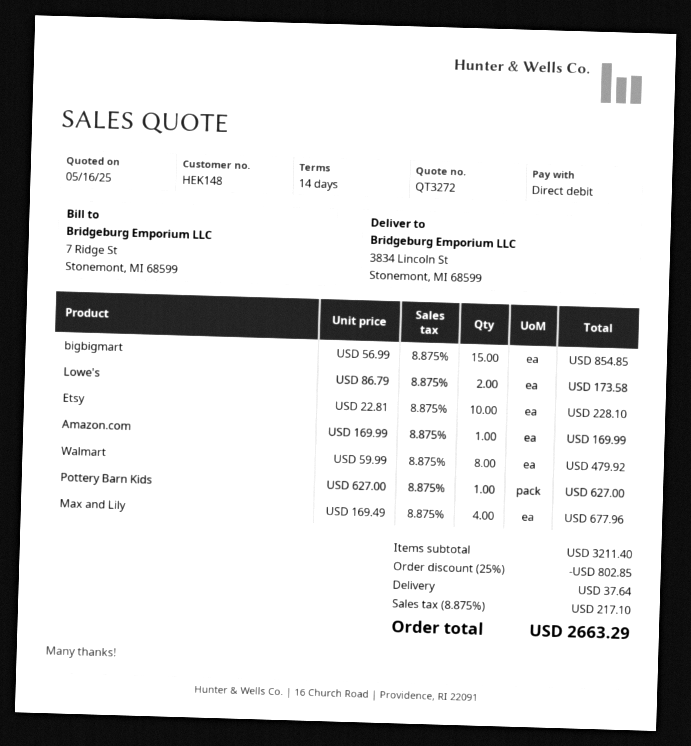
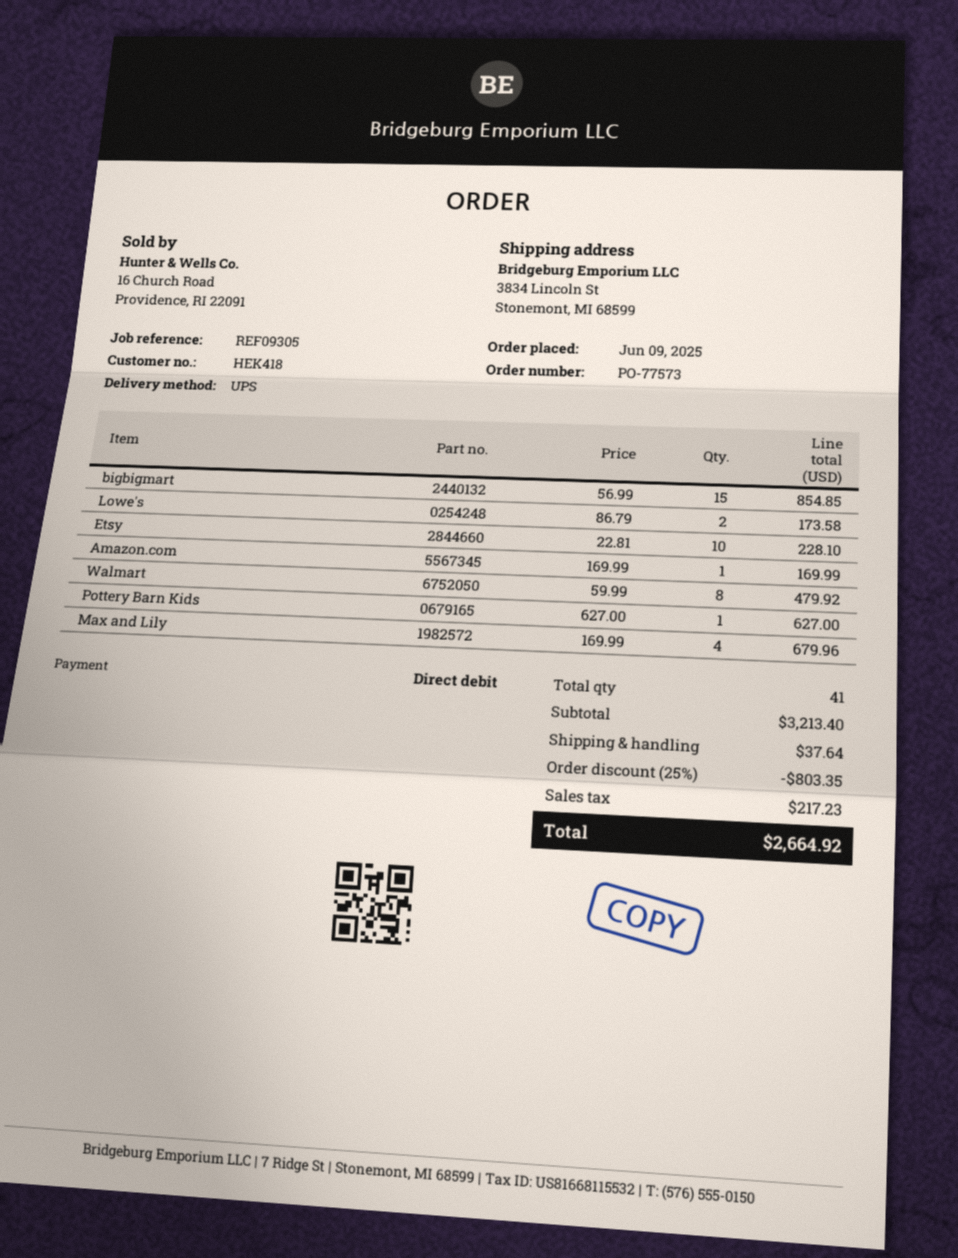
customer number: HEK148 -> HEK418
Max and Lily: 4 x 169.49 = 677.96 -> 4 x 169.99 = 679.96
subtotal: 3211.40 -> 3213.40
discount: 25% = 802.85 -> 25% = 803.35
tax: 217.10 -> 217.23
total: 2663.29 -> 2664.92

